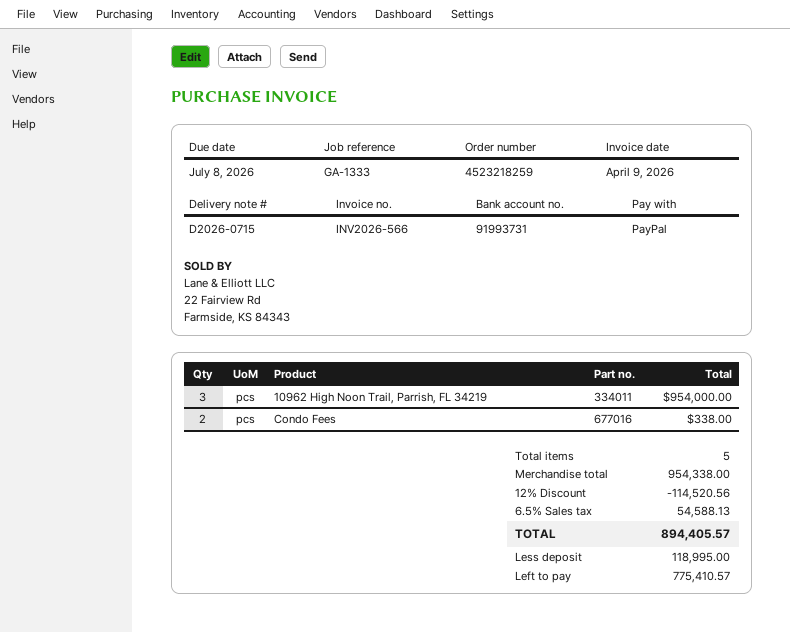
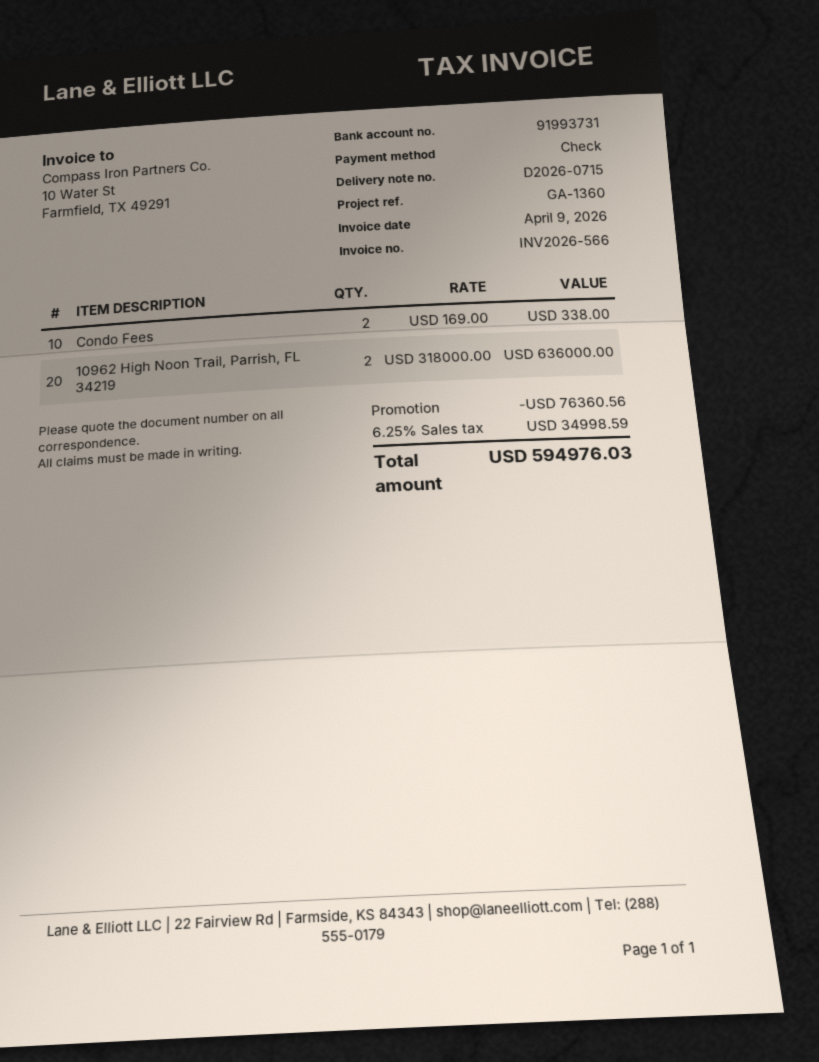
reference: GA-1333 -> GA-1360
payment method: PayPal -> cheque
10962 High Noon Trail, Parrish, FL 34219: 3 for 954000.00 -> 2 for 636000.00
discount: 114520.56 -> 76360.56
tax: 6.5% = 54588.13 -> 6.25% = 34998.59
total: 894405.57 -> 594976.03

